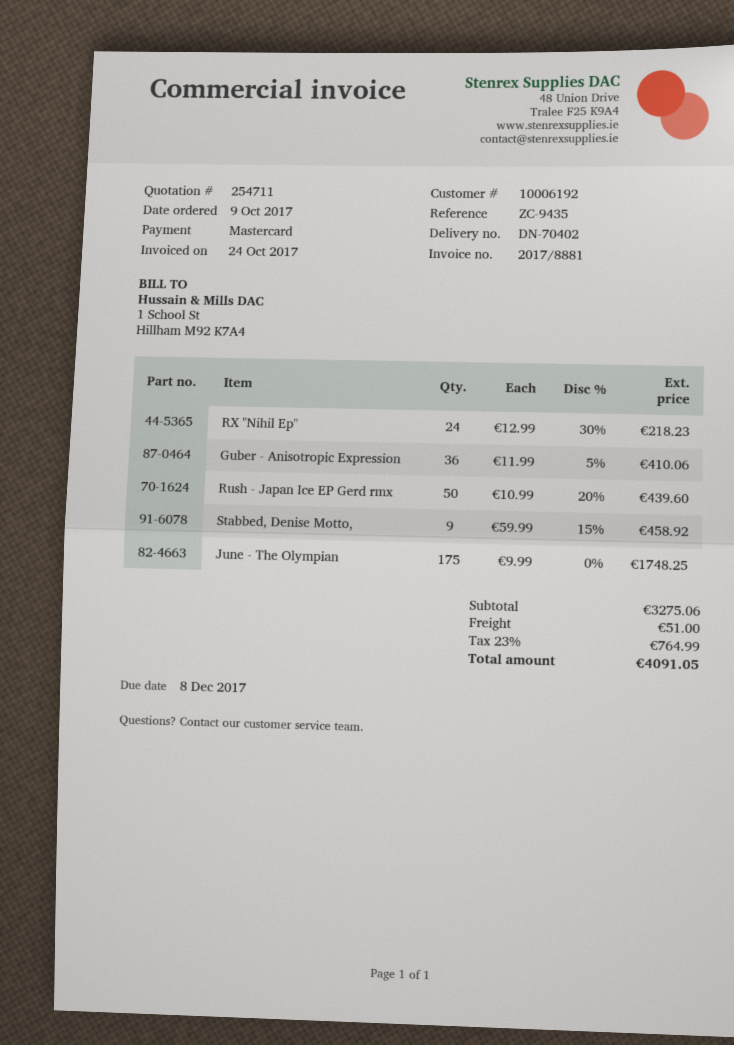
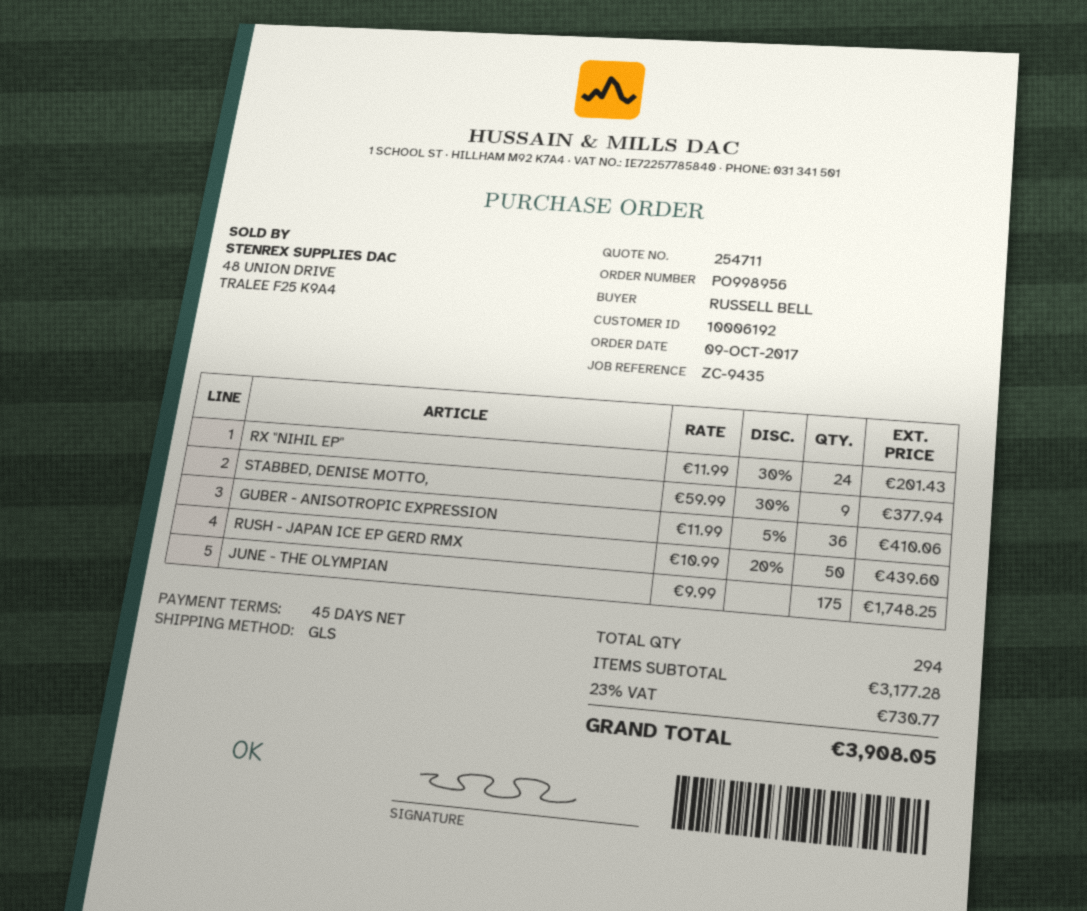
RX "Nihil Ep": 24 x 12.99 - 30% = 218.23 -> 24 x 11.99 - 30% = 201.43
Stabbed, Denise Motto,: 9 x 59.99 - 15% = 458.92 -> 9 x 59.99 - 30% = 377.94
subtotal: 3275.06 -> 3177.28
shipping: 51.00 -> none
tax: 23% = 764.99 -> 23% = 730.77
total: 4091.05 -> 3908.05

